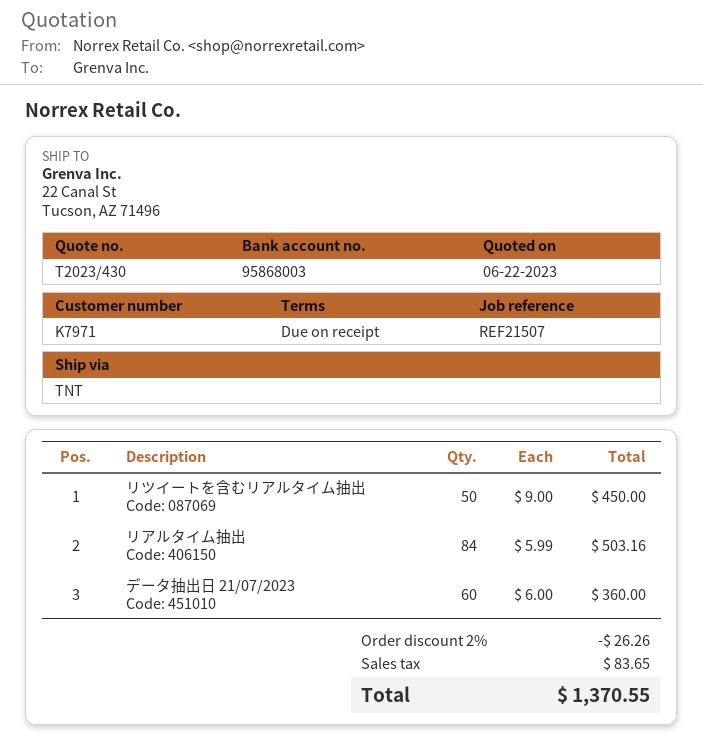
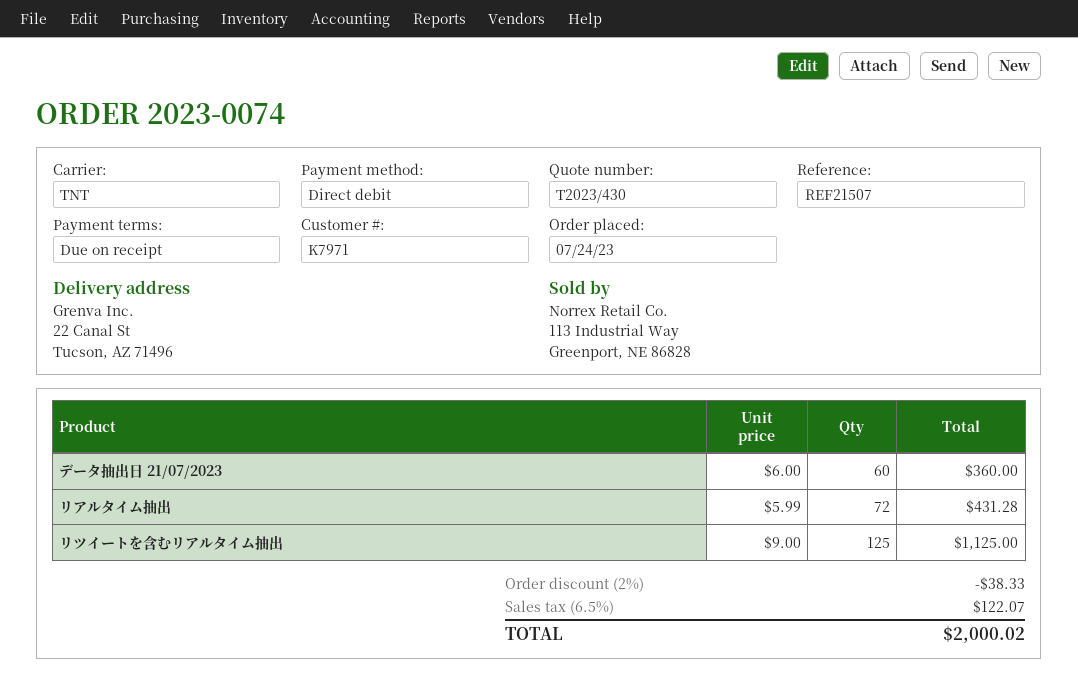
リツイートを含むリアルタイム抽出: 50 x 9.00 = 450.00 -> 125 x 9.00 = 1125.00
リアルタイム抽出: 84 x 5.99 = 503.16 -> 72 x 5.99 = 431.28
discount: 2% = 26.26 -> 2% = 38.33
tax: 83.65 -> 122.07
total: 1370.55 -> 2000.02

